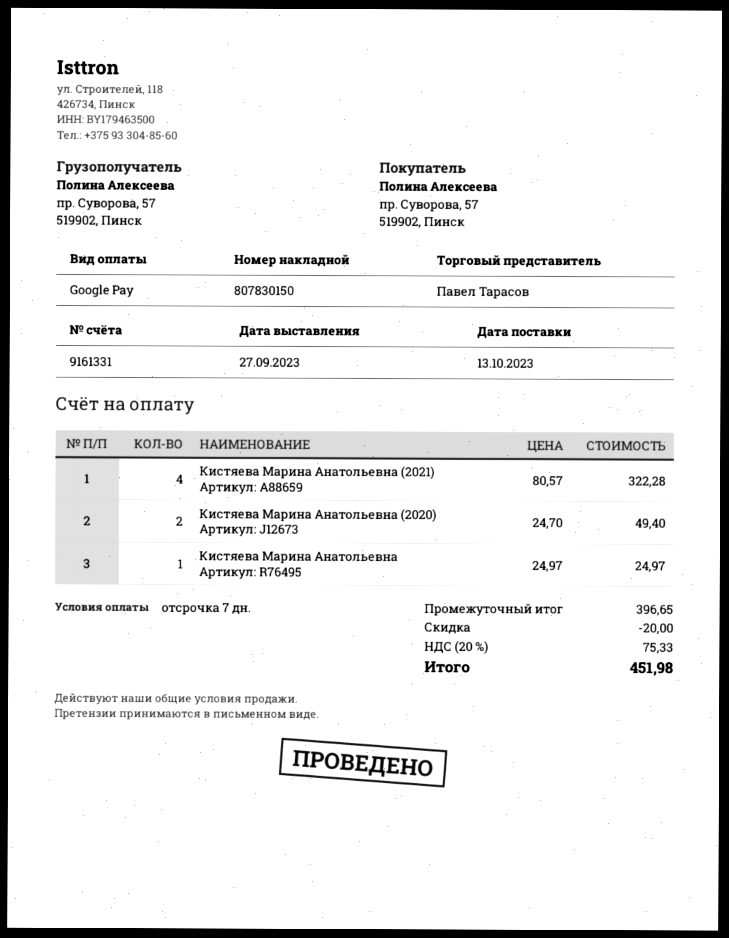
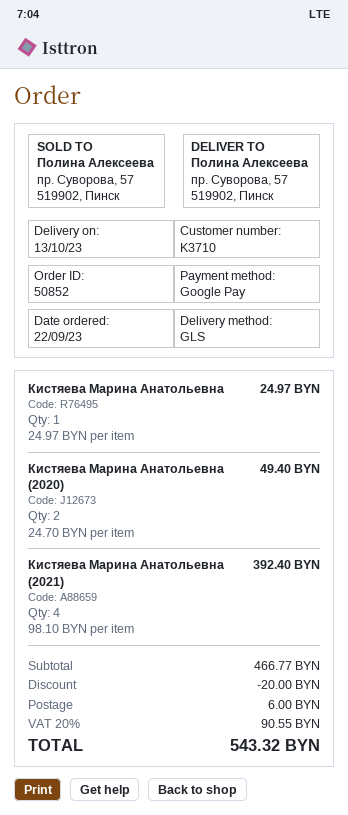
Кистяева Марина Анатольевна (2021): 4 x 80.57 = 322.28 -> 4 x 98.10 = 392.40
subtotal: 396.65 -> 466.77
shipping: none -> 6.00
tax: 20% = 75.33 -> 20% = 90.55
total: 451.98 -> 543.32

